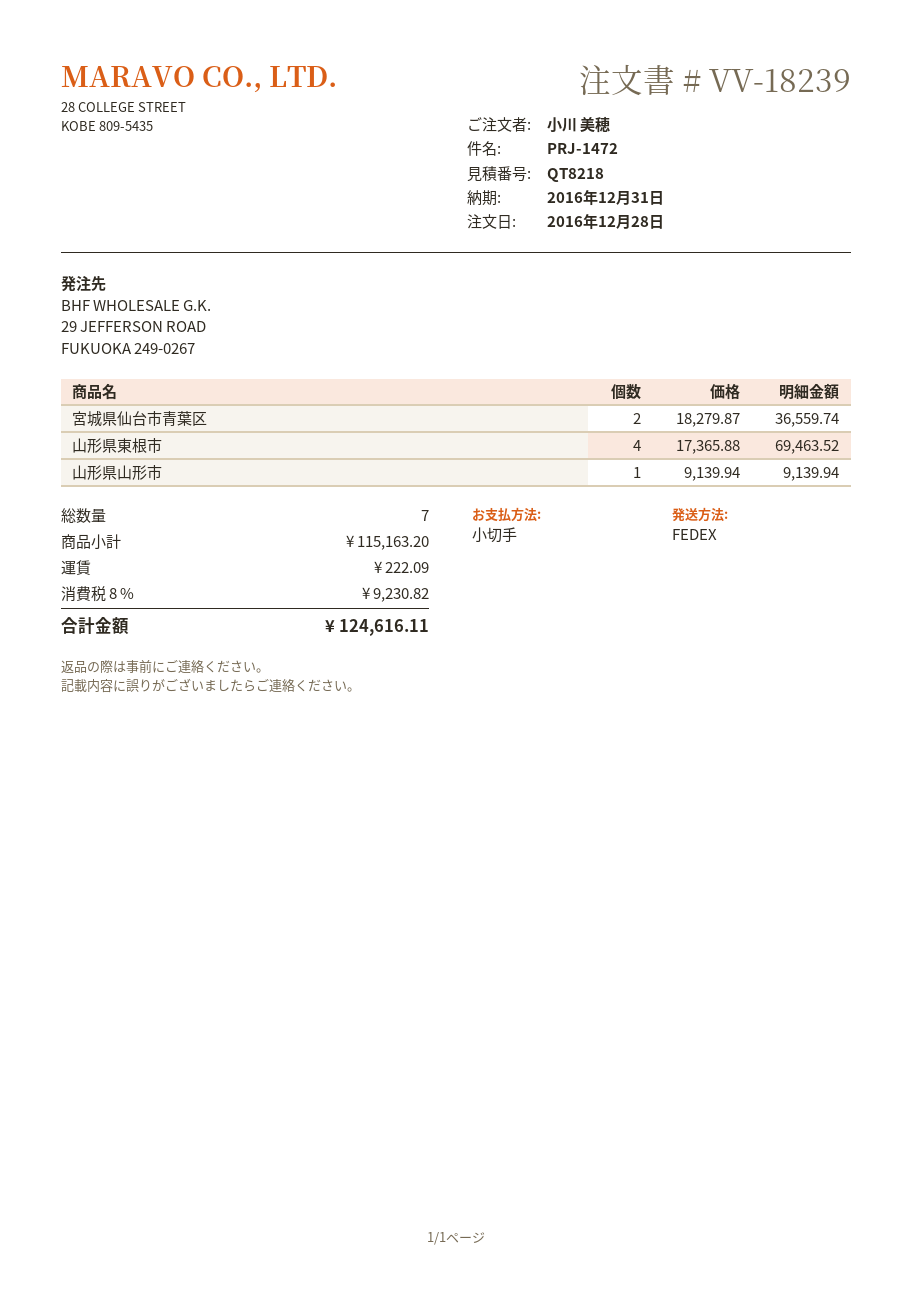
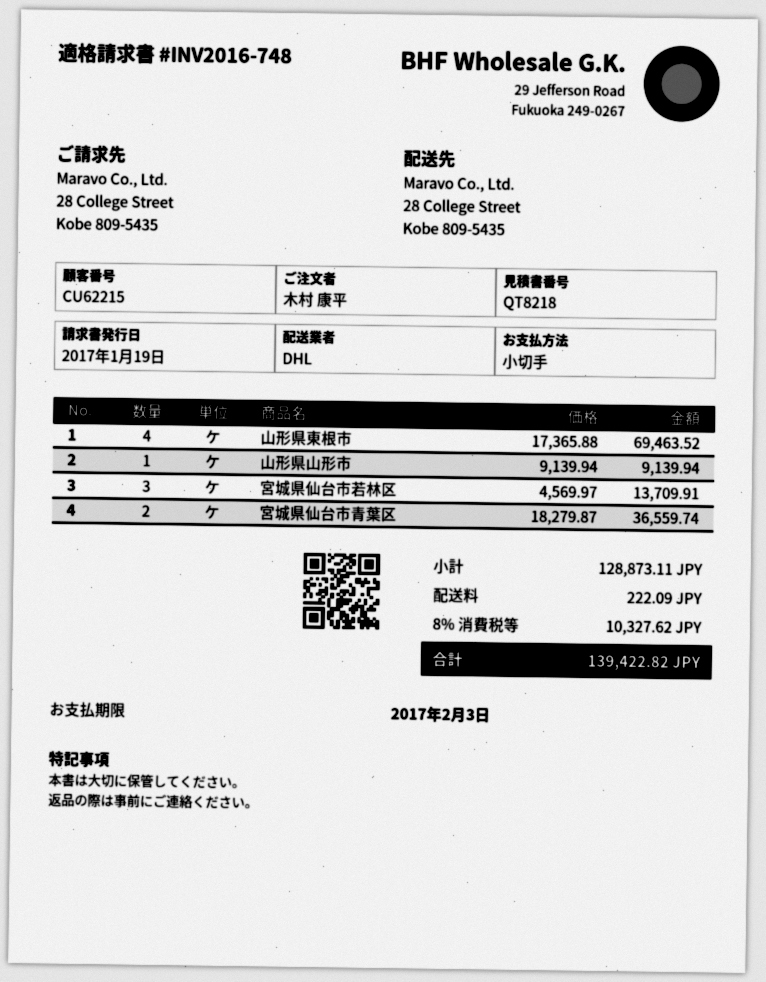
ordered by: 小川 美穂 -> 木村 康平
shipping method: FedEx -> DHL
宮城県仙台市若林区: none -> 3 x 4569.97 = 13709.91
subtotal: 115163.20 -> 128873.11
tax: 8% = 9230.82 -> 8% = 10327.62
total: 124616.11 -> 139422.82

